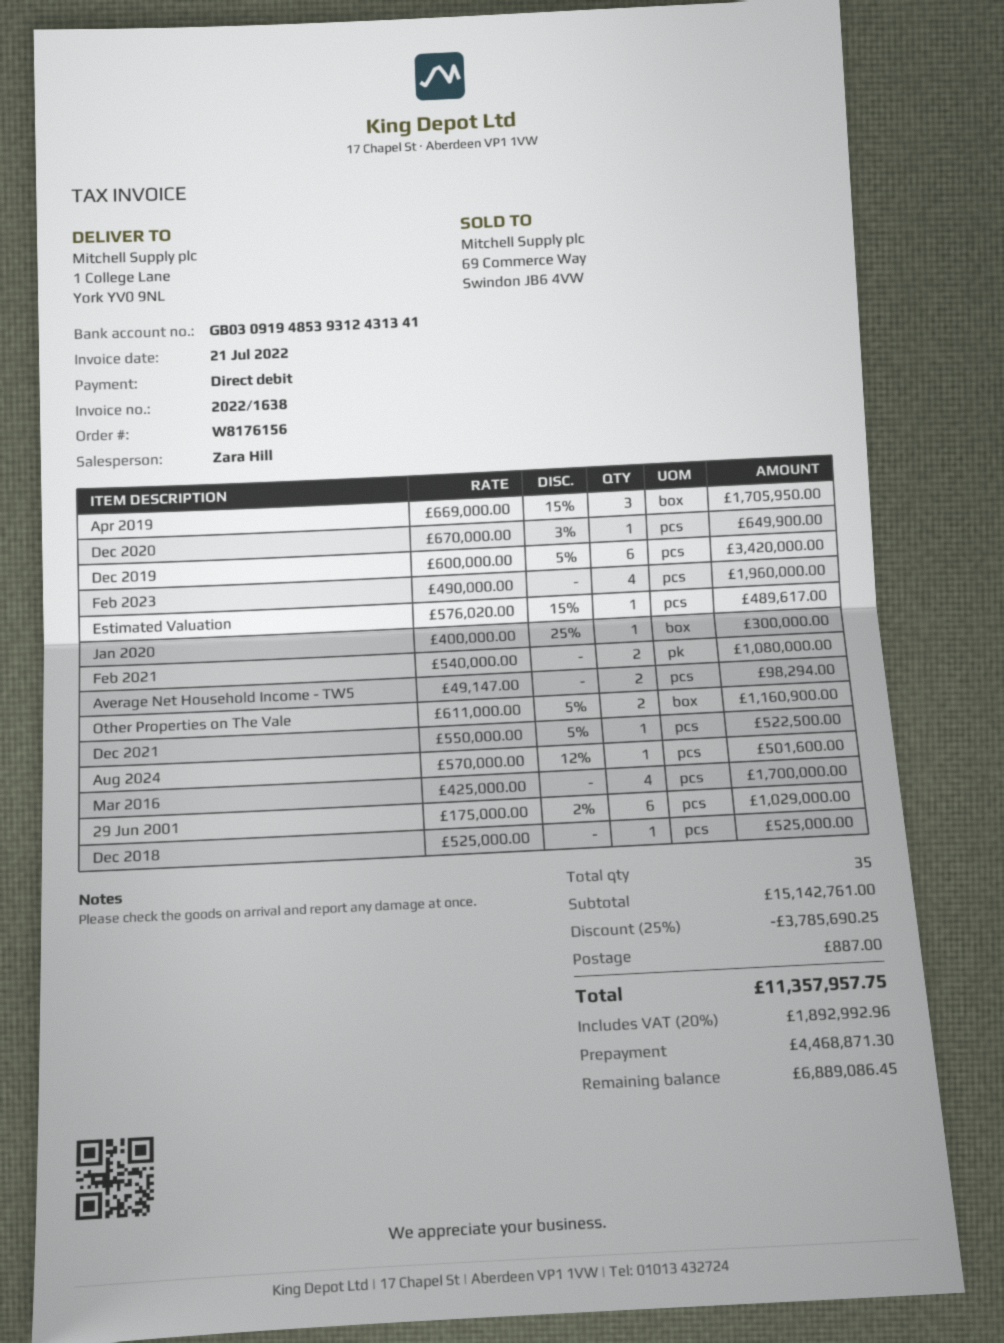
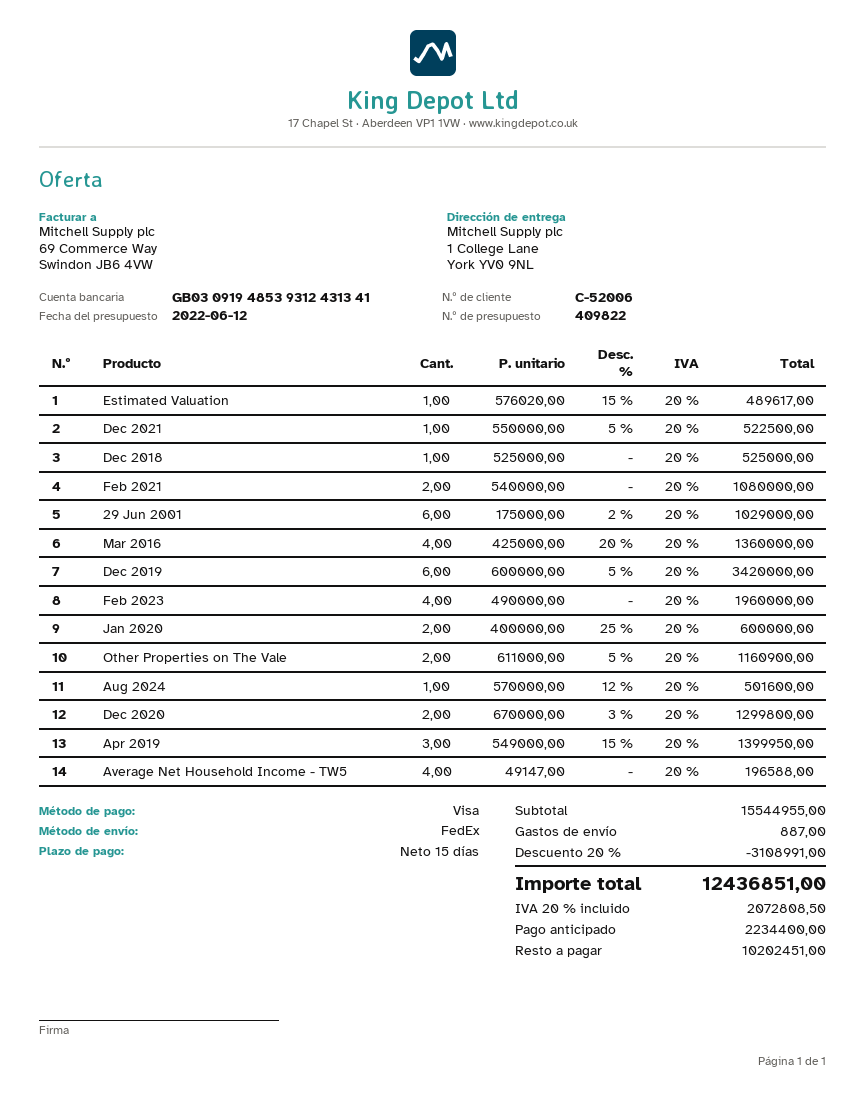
payment method: direct debit -> Visa
Apr 2019: 3 x 669000.00 - 15% = 1705950.00 -> 3 x 549000.00 - 15% = 1399950.00
Dec 2020: 1 x 670000.00 - 3% = 649900.00 -> 2 x 670000.00 - 3% = 1299800.00
Jan 2020: 1 x 400000.00 - 25% = 300000.00 -> 2 x 400000.00 - 25% = 600000.00
Average Net Household Income - TW5: 2 x 49147.00 = 98294.00 -> 4 x 49147.00 = 196588.00
Mar 2016: 4 x 425000.00 = 1700000.00 -> 4 x 425000.00 - 20% = 1360000.00
subtotal: 15142761.00 -> 15544955.00
discount: 25% = 3785690.25 -> 20% = 3108991.00
tax: 20% = 1892992.96 -> 20% = 2072808.50
total: 11357957.75 -> 12436851.00
deposit: 4468871.30 -> 2234400.00
balance: 6889086.45 -> 10202451.00

